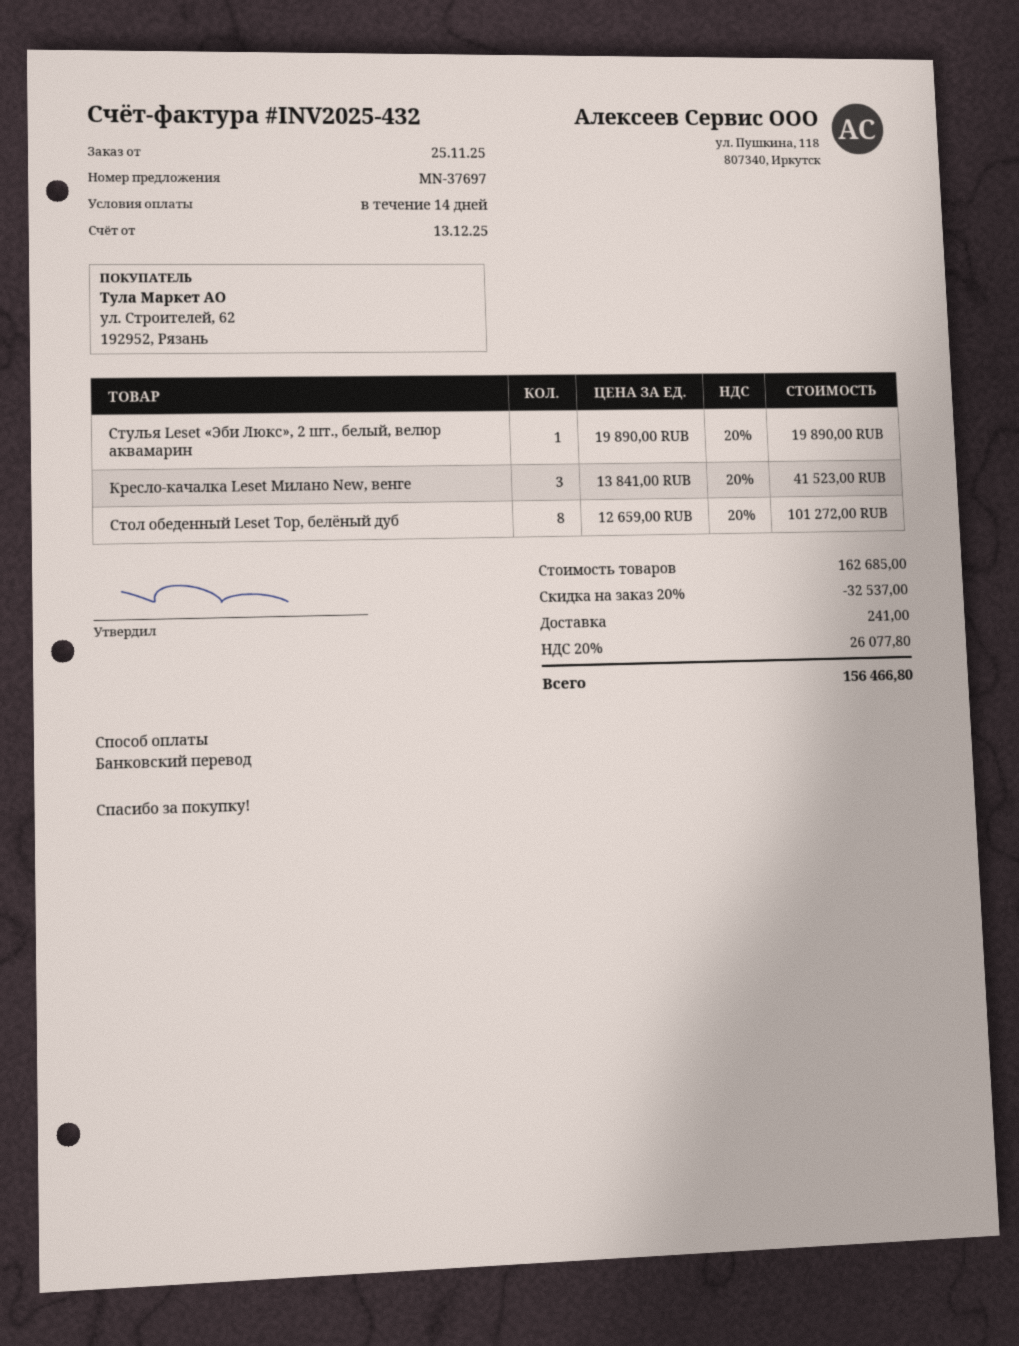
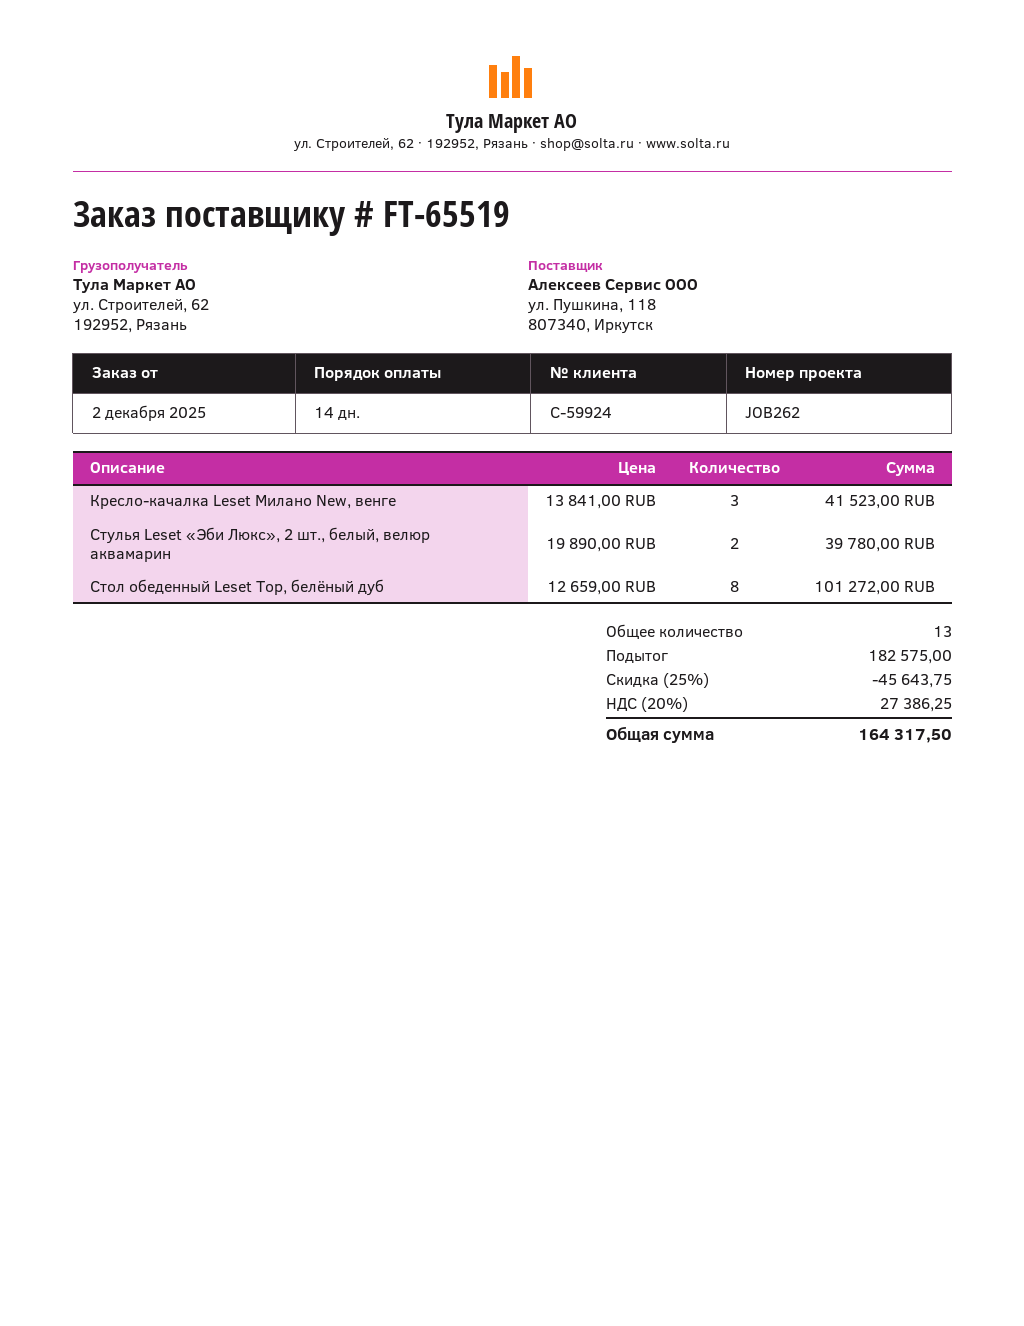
order date: 2025-11-25 -> 2025-12-02
Стулья Leset «Эби Люкс», 2 шт., белый, велюр аквамарин: 1 x 19890.00 = 19890.00 -> 2 x 19890.00 = 39780.00
subtotal: 162685.00 -> 182575.00
discount: 20% = 32537.00 -> 25% = 45643.75
shipping: 241.00 -> none
tax: 20% = 26077.80 -> 20% = 27386.25
total: 156466.80 -> 164317.50

